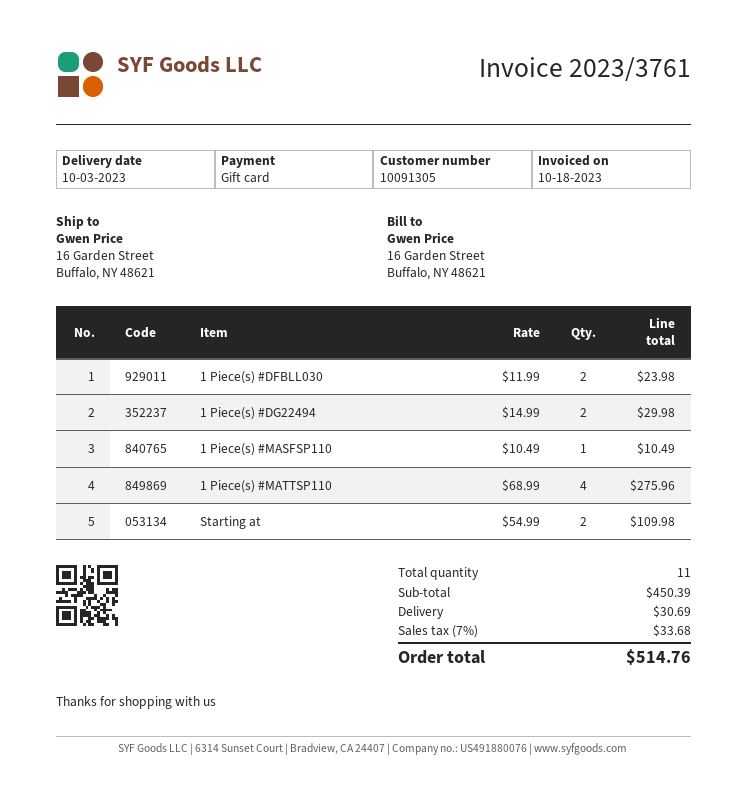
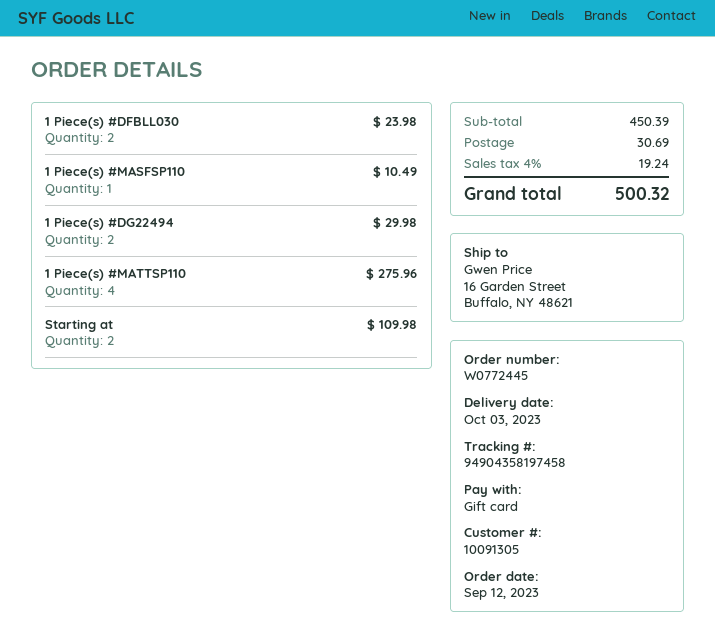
tax: 7% = 33.68 -> 4% = 19.24
total: 514.76 -> 500.32

